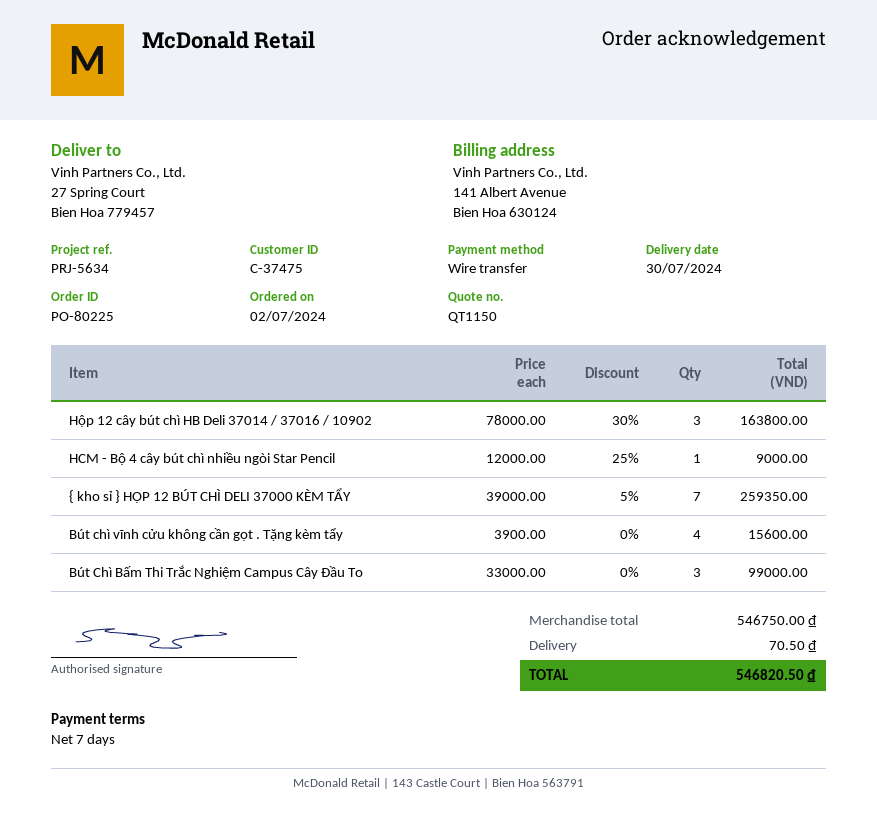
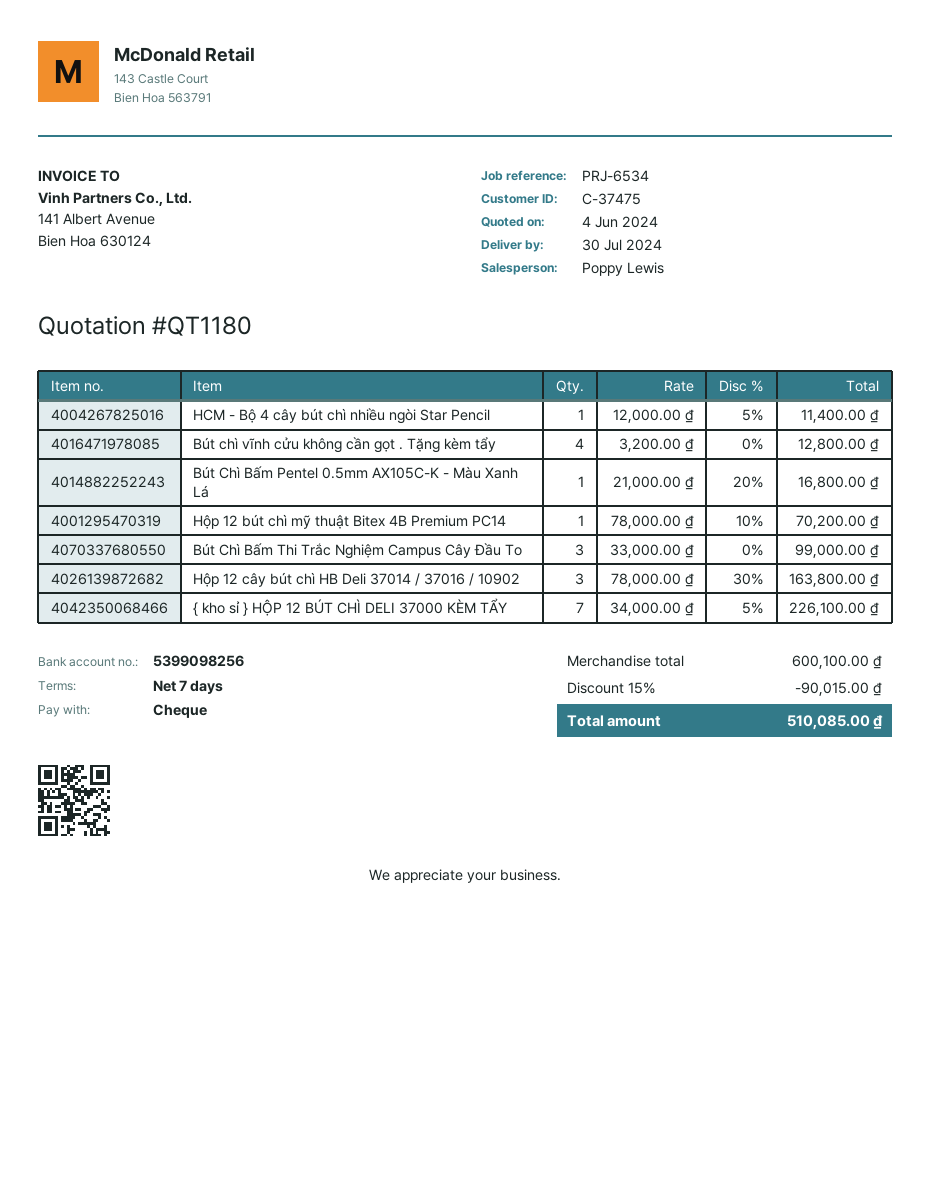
quote number: QT1150 -> QT1180
reference: PRJ-5634 -> PRJ-6534
payment method: bank transfer -> cheque
HCM - Bộ 4 cây bút chì nhiều ngòi Star Pencil: 1 x 12000.00 - 25% = 9000.00 -> 1 x 12000.00 - 5% = 11400.00
{ kho sỉ } HỘP 12 BÚT CHÌ DELI 37000 KÈM TẨY: 7 x 39000.00 - 5% = 259350.00 -> 7 x 34000.00 - 5% = 226100.00
Bút chì vĩnh cửu không cần gọt . Tặng kèm tẩy: 4 x 3900.00 = 15600.00 -> 4 x 3200.00 = 12800.00
Bút Chì Bấm Pentel 0.5mm AX105C-K - Màu Xanh Lá: none -> 1 x 21000.00 - 20% = 16800.00
Hộp 12 bút chì mỹ thuật Bitex 4B Premium PC14: none -> 1 x 78000.00 - 10% = 70200.00
subtotal: 546750.00 -> 600100.00
discount: none -> 15% = 90015.00
shipping: 70.50 -> none
total: 546820.50 -> 510085.00

